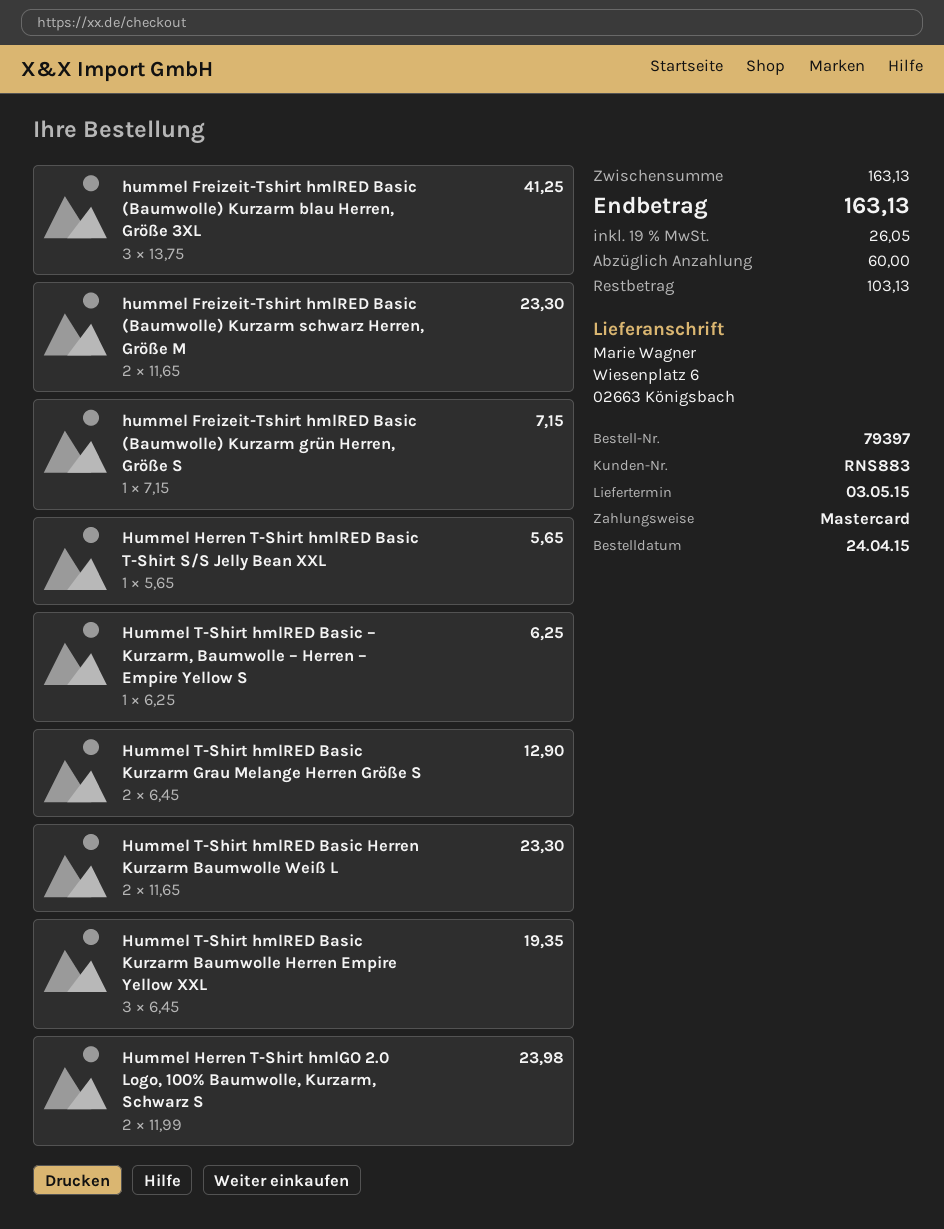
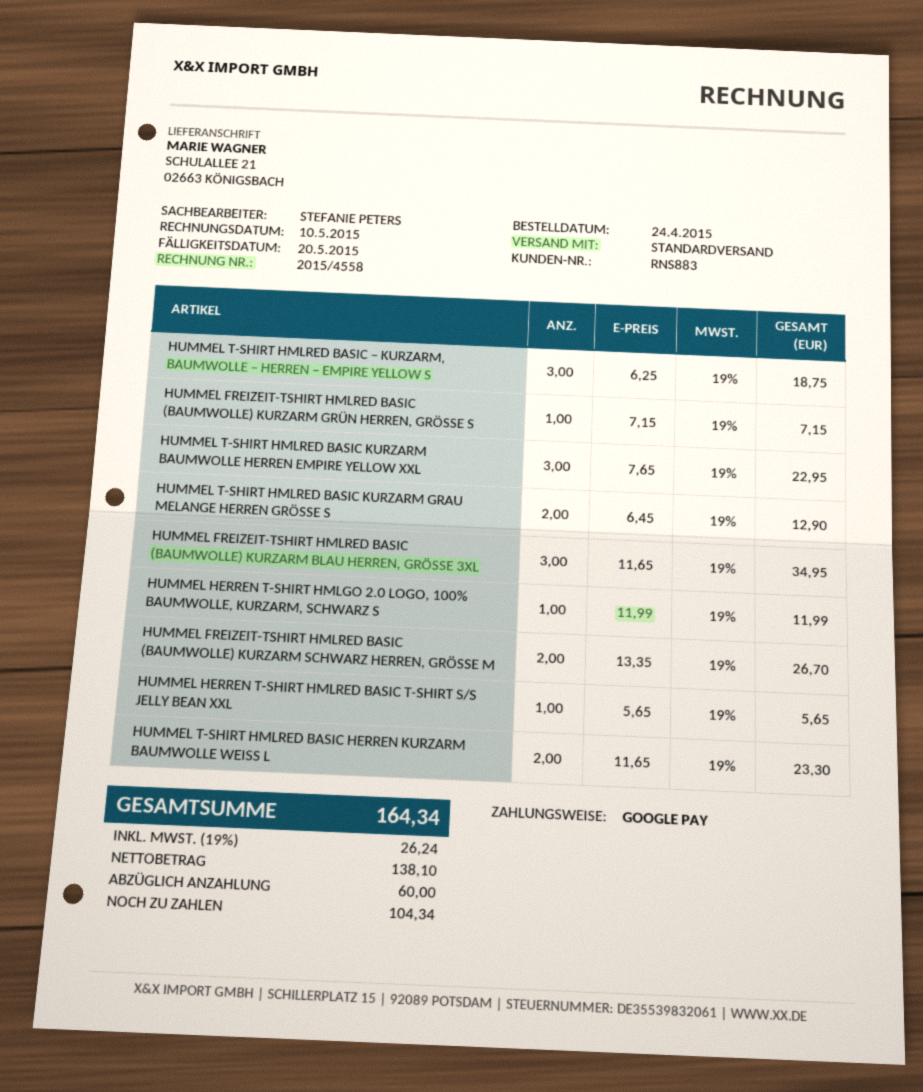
payment method: Mastercard -> Google Pay
ship to: Wiesenplatz 6, 02663 Königsbach -> SCHULALLEE 21, 02663 KÖNIGSBACH
hummel Freizeit-Tshirt hmlRED Basic (Baumwolle) Kurzarm blau Herren, Größe 3XL: 3 x 13.75 = 41.25 -> 3 x 11.65 = 34.95
hummel Freizeit-Tshirt hmlRED Basic (Baumwolle) Kurzarm schwarz Herren, Größe M: 2 x 11.65 = 23.30 -> 2 x 13.35 = 26.70
Hummel T-Shirt hmlRED Basic – Kurzarm, Baumwolle – Herren – Empire Yellow S: 1 x 6.25 = 6.25 -> 3 x 6.25 = 18.75
Hummel T-Shirt hmlRED Basic Kurzarm Baumwolle Herren Empire Yellow XXL: 3 x 6.45 = 19.35 -> 3 x 7.65 = 22.95
Hummel Herren T-Shirt hmlGO 2.0 Logo, 100% Baumwolle, Kurzarm, Schwarz S: 2 x 11.99 = 23.98 -> 1 x 11.99 = 11.99
tax: 19% = 26.05 -> 19% = 26.24
total: 163.13 -> 164.34
balance: 103.13 -> 104.34

